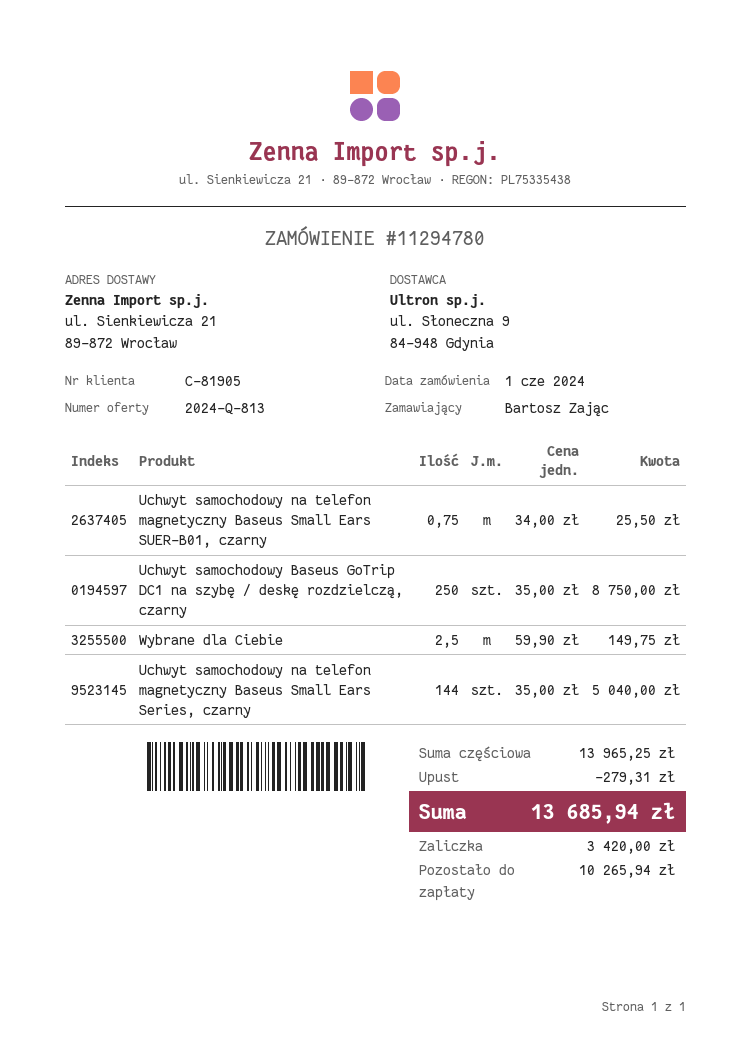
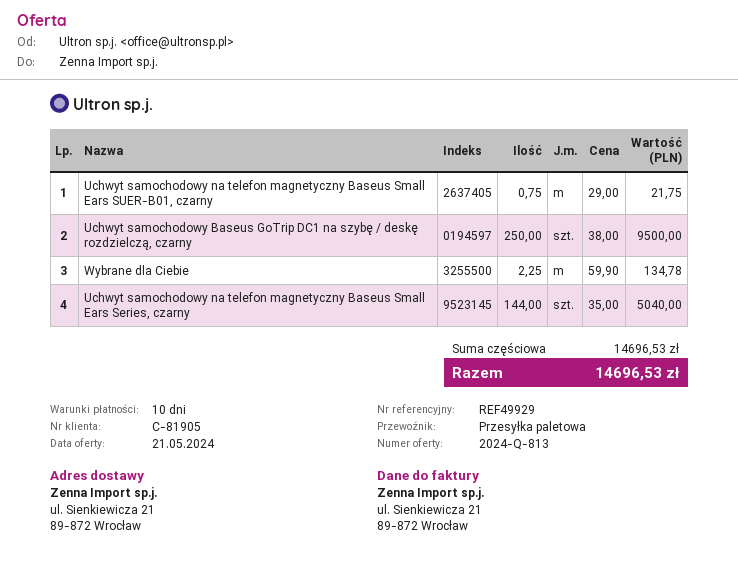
Uchwyt samochodowy na telefon magnetyczny Baseus Small Ears SUER-B01, czarny: 0.75 x 34.00 = 25.50 -> 0.75 x 29.00 = 21.75
Uchwyt samochodowy Baseus GoTrip DC1 na szybę / deskę rozdzielczą, czarny: 250 x 35.00 = 8750.00 -> 250 x 38.00 = 9500.00
Wybrane dla Ciebie: 2.5 x 59.90 = 149.75 -> 2.25 x 59.90 = 134.78
subtotal: 13965.25 -> 14696.53
discount: 279.31 -> none
total: 13685.94 -> 14696.53

